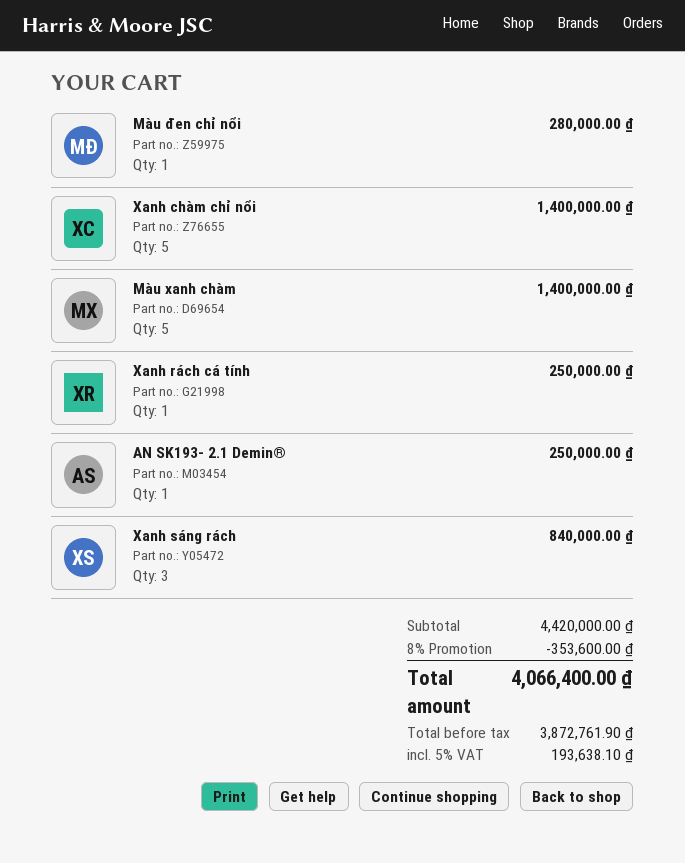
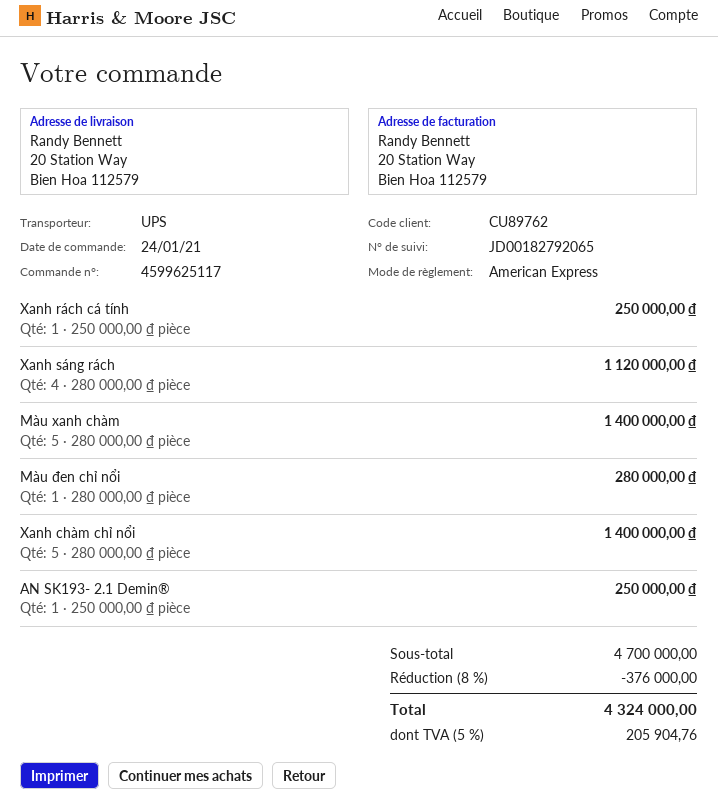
Xanh sáng rách: 3 for 840000.00 -> 4 for 1120000.00
subtotal: 4420000.00 -> 4700000.00
discount: 8% = 353600.00 -> 8% = 376000.00
tax: 5% = 193638.10 -> 5% = 205904.76
total: 4066400.00 -> 4324000.00

